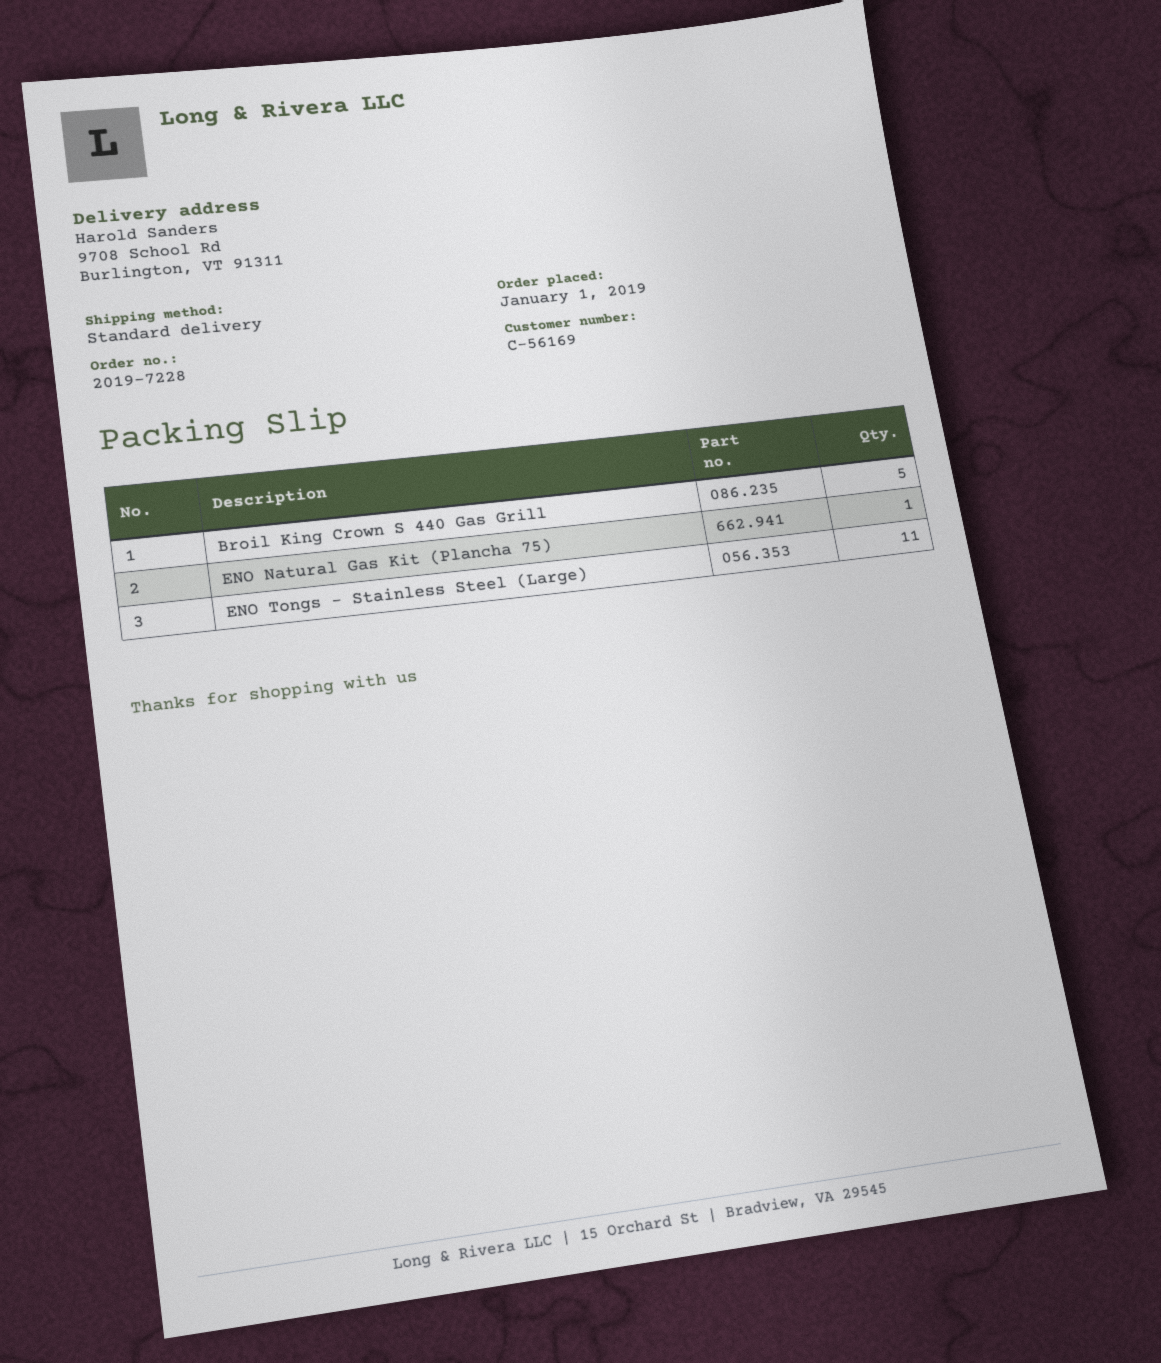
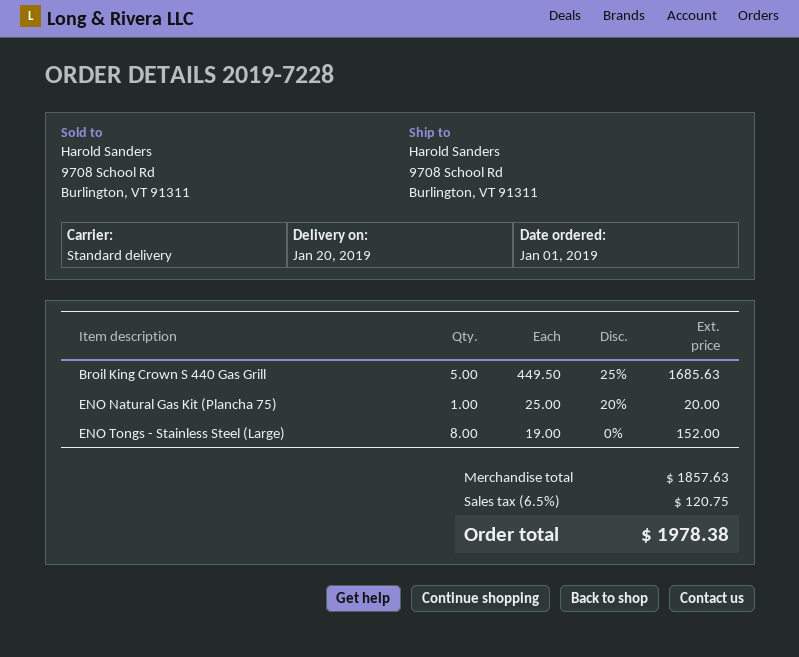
ENO Tongs - Stainless Steel (Large): 11 -> 8

